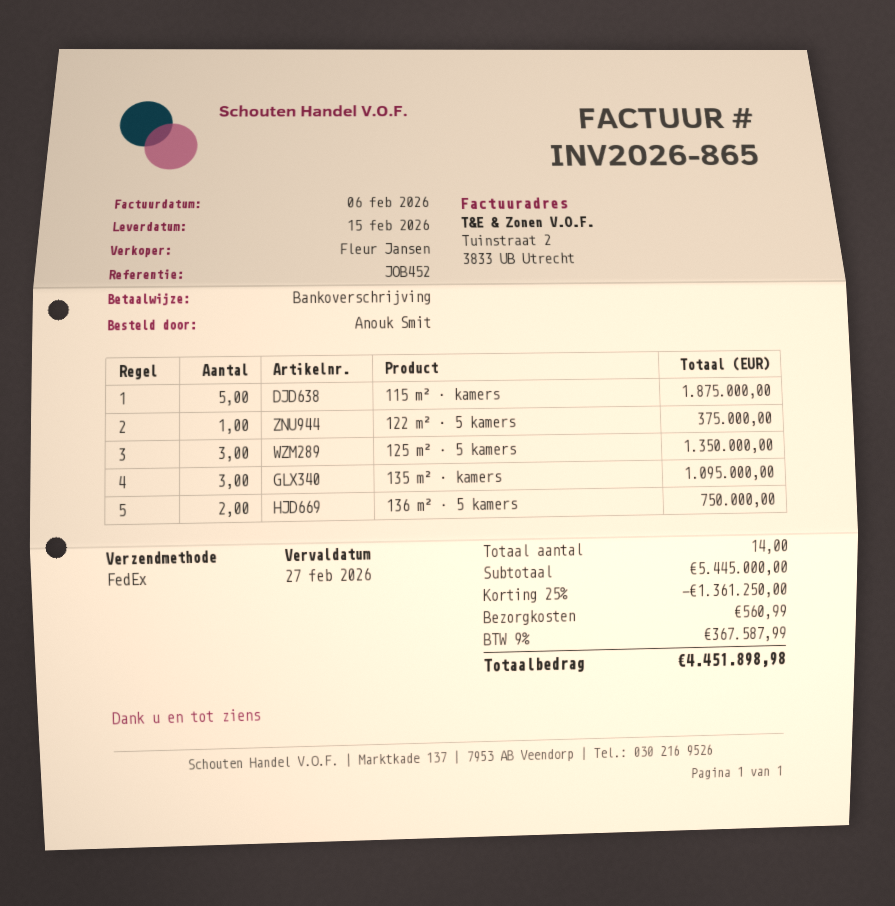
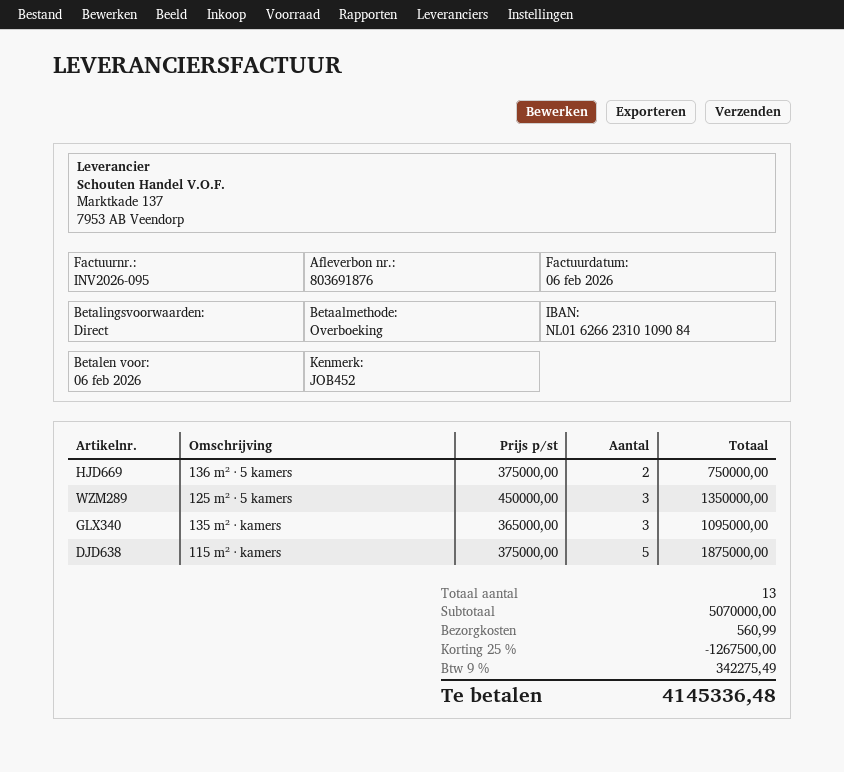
invoice number: INV2026-865 -> INV2026-095
due date: 2026-02-27 -> 2026-02-06
122 m² · 5 kamers: 1 for 375000.00 -> none
total quantity: 14 -> 13
subtotal: 5445000.00 -> 5070000.00
discount: 25% = 1361250.00 -> 25% = 1267500.00
tax: 9% = 367587.99 -> 9% = 342275.49
total: 4451898.98 -> 4145336.48

